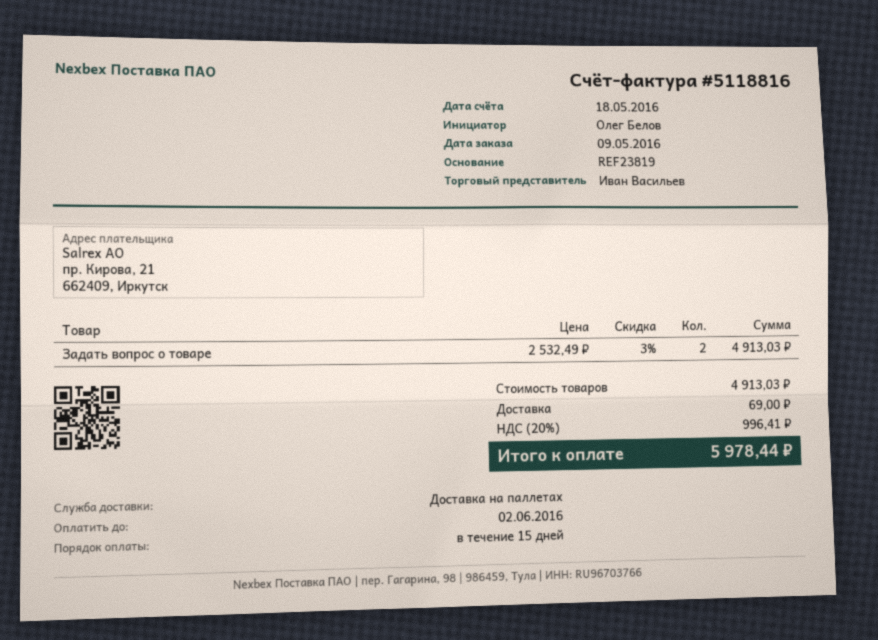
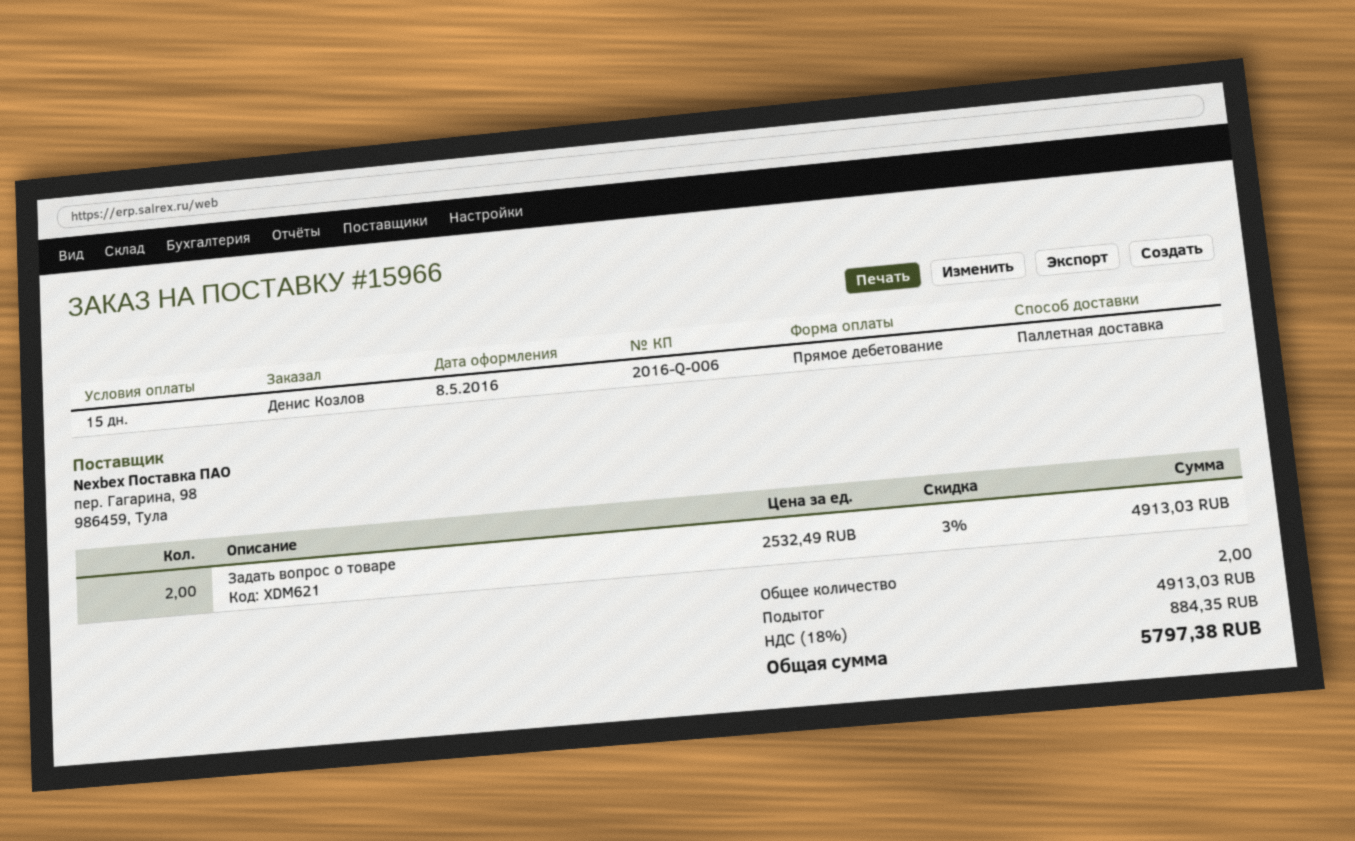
order date: 2016-05-09 -> 2016-05-08
ordered by: Олег Белов -> Денис Козлов
shipping: 69.00 -> none
tax: 20% = 996.41 -> 18% = 884.35
total: 5978.44 -> 5797.38

